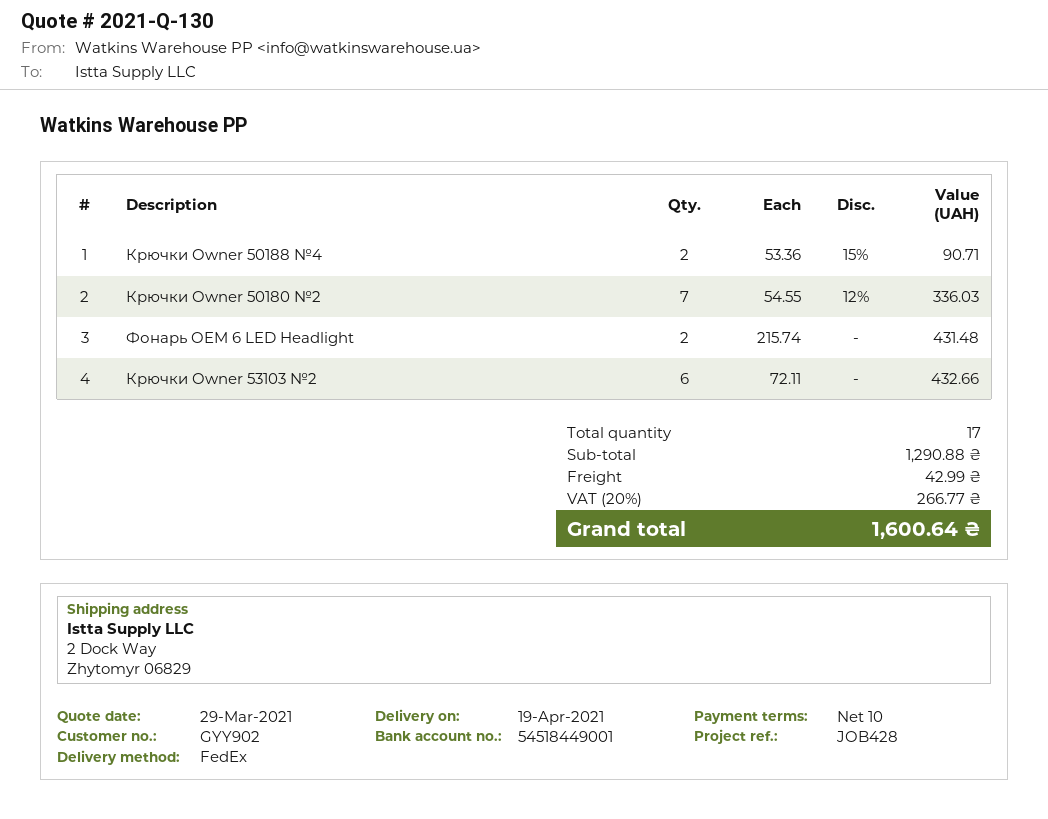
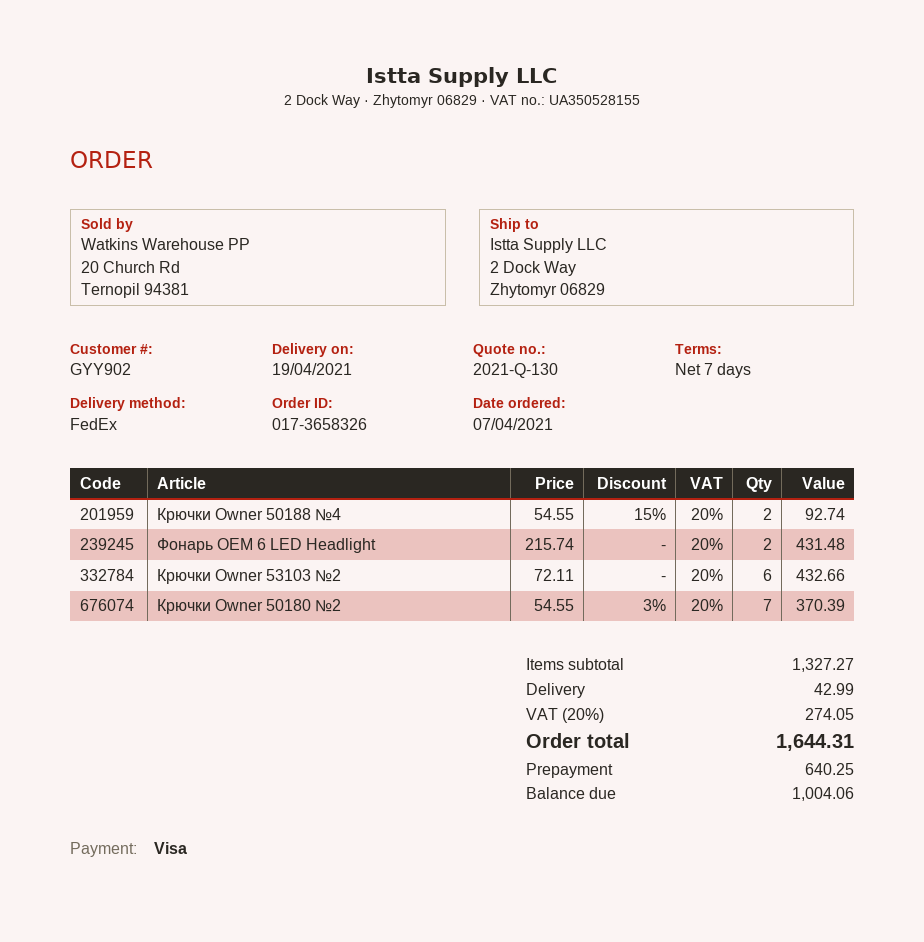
payment terms: 10 days -> 7 days
Крючки Owner 50188 №4: 2 x 53.36 - 15% = 90.71 -> 2 x 54.55 - 15% = 92.74
Крючки Owner 50180 №2: 7 x 54.55 - 12% = 336.03 -> 7 x 54.55 - 3% = 370.39
subtotal: 1290.88 -> 1327.27
tax: 20% = 266.77 -> 20% = 274.05
total: 1600.64 -> 1644.31

